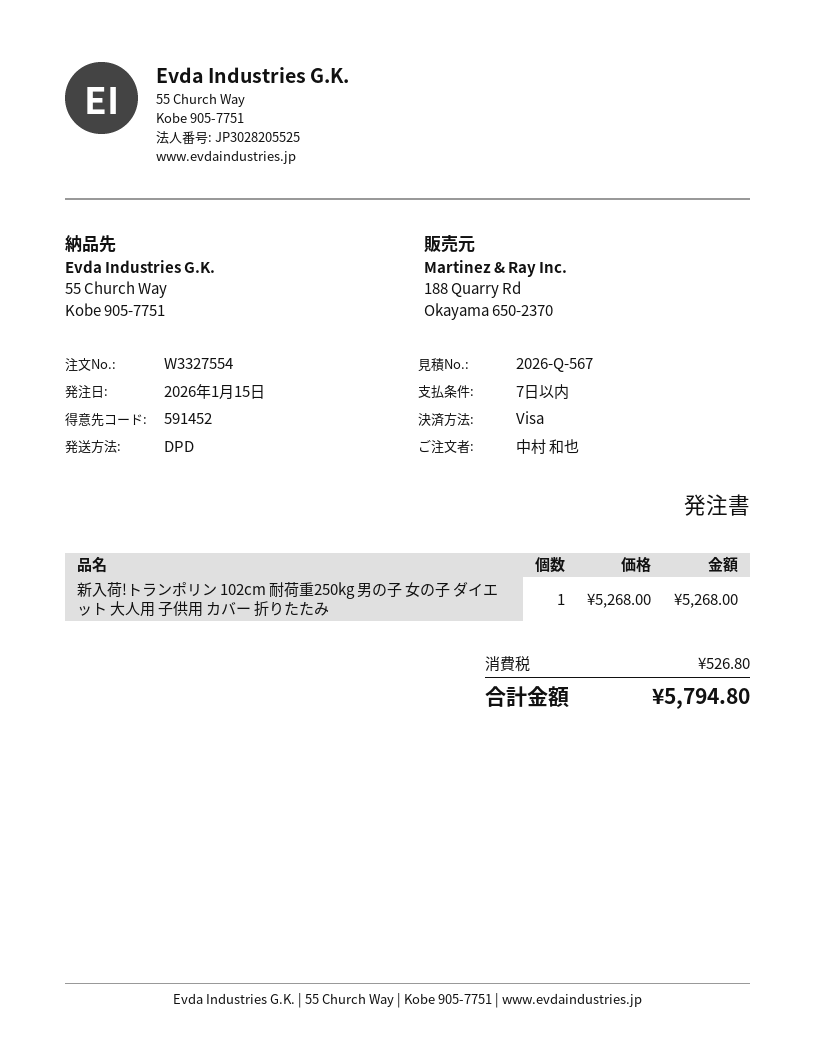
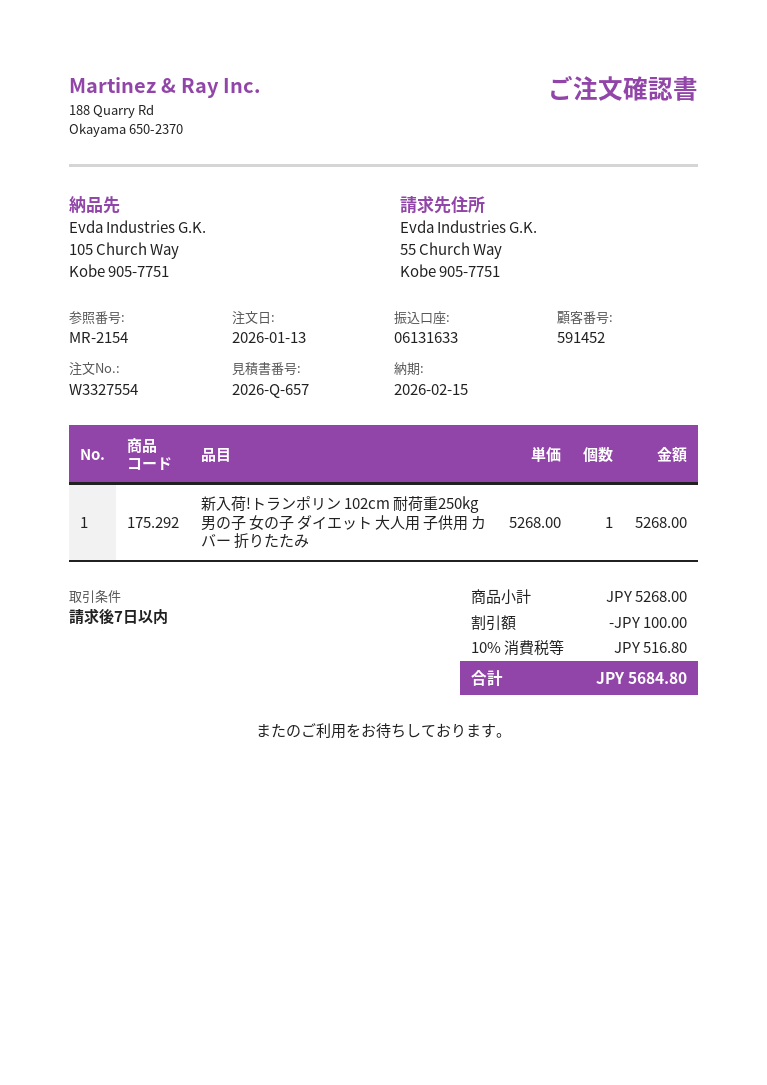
quote number: 2026-Q-567 -> 2026-Q-657
order date: 2026-01-15 -> 2026-01-13
ship to: 55 Church Way, Kobe 905-7751 -> 105 Church Way, Kobe 905-7751
discount: none -> 100.00
tax: 526.80 -> 516.80
total: 5794.80 -> 5684.80

